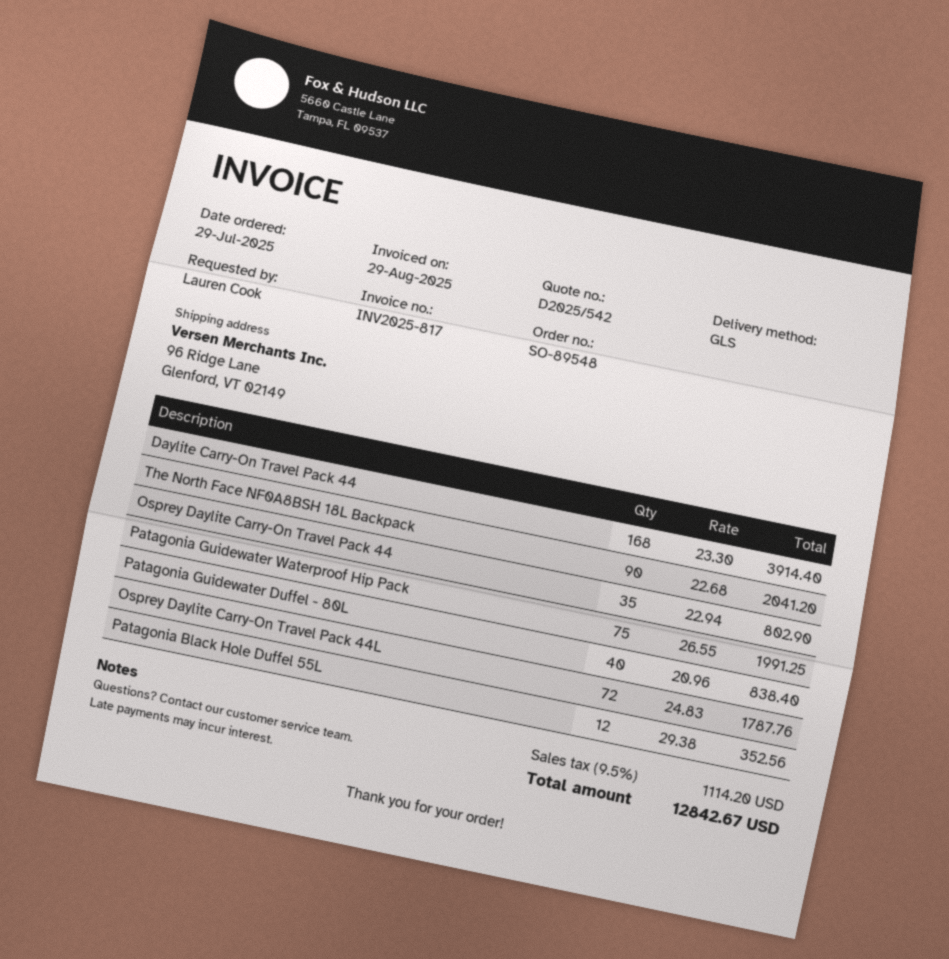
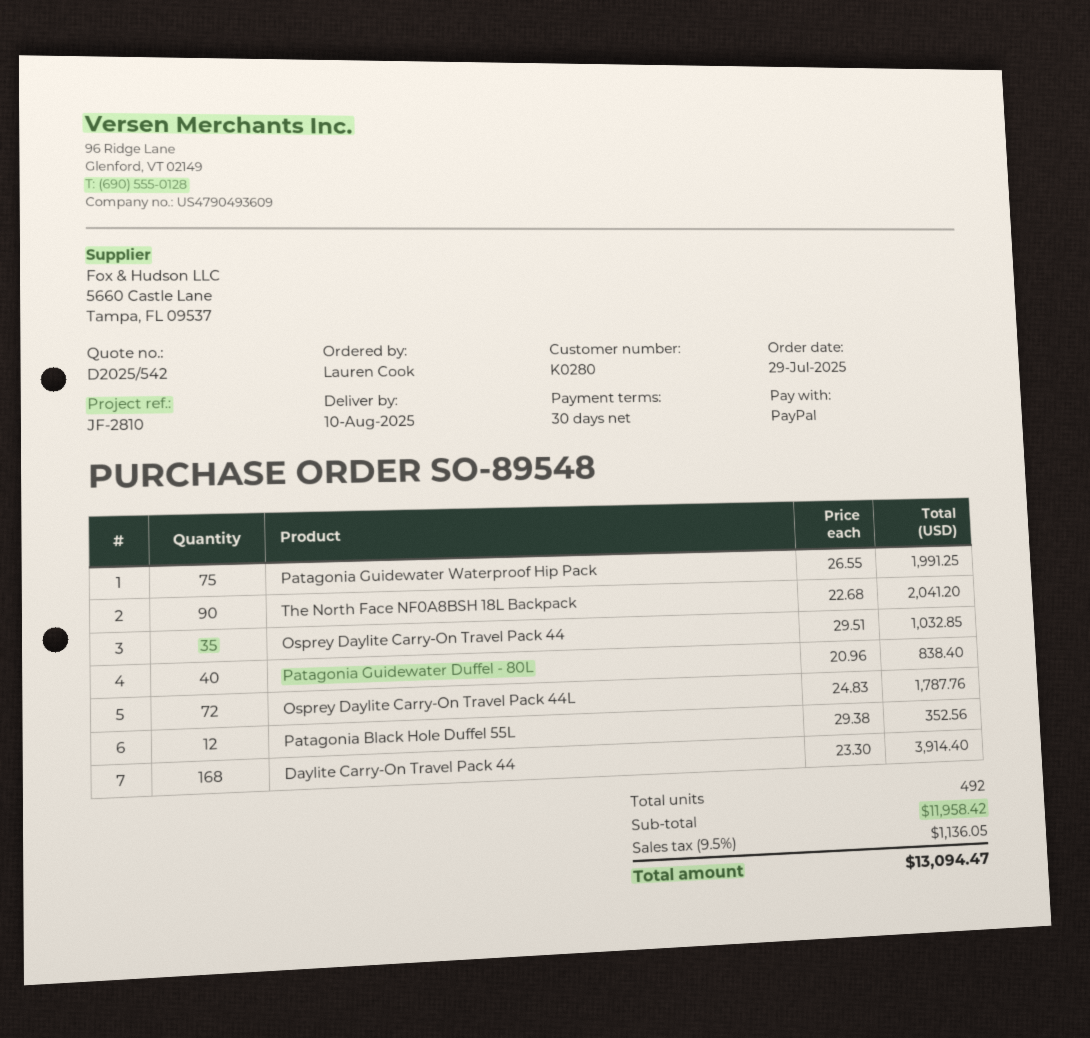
Osprey Daylite Carry-On Travel Pack 44: 35 x 22.94 = 802.90 -> 35 x 29.51 = 1032.85
tax: 9.5% = 1114.20 -> 9.5% = 1136.05
total: 12842.67 -> 13094.47

